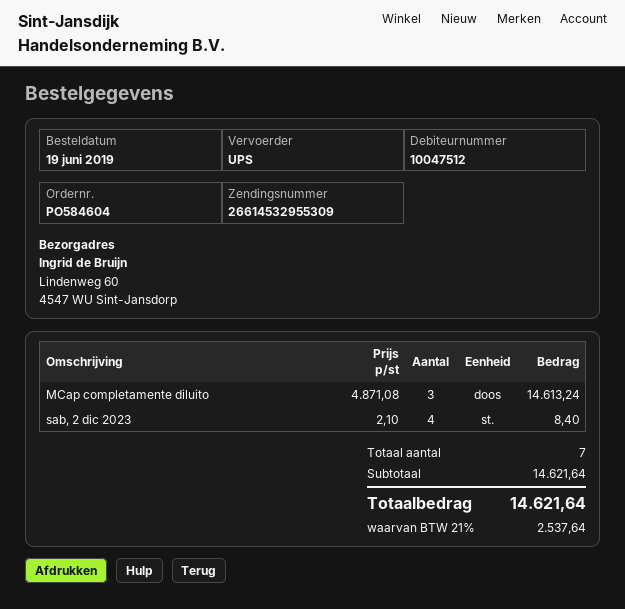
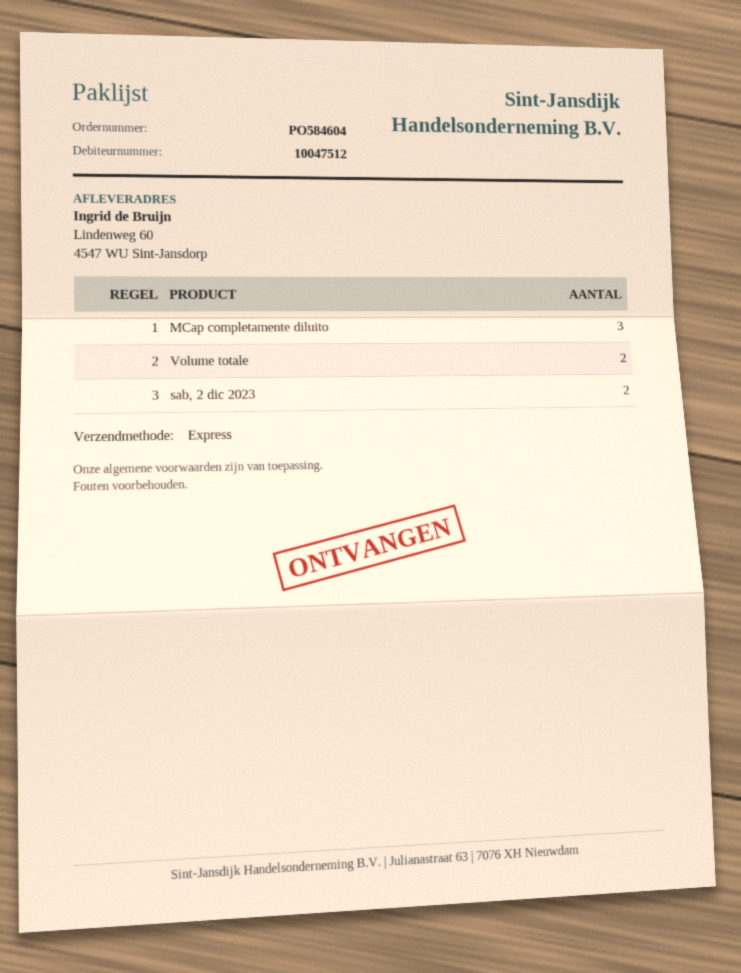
shipping method: UPS -> express
sab, 2 dic 2023: 4 -> 2
Volume totale: none -> 2

